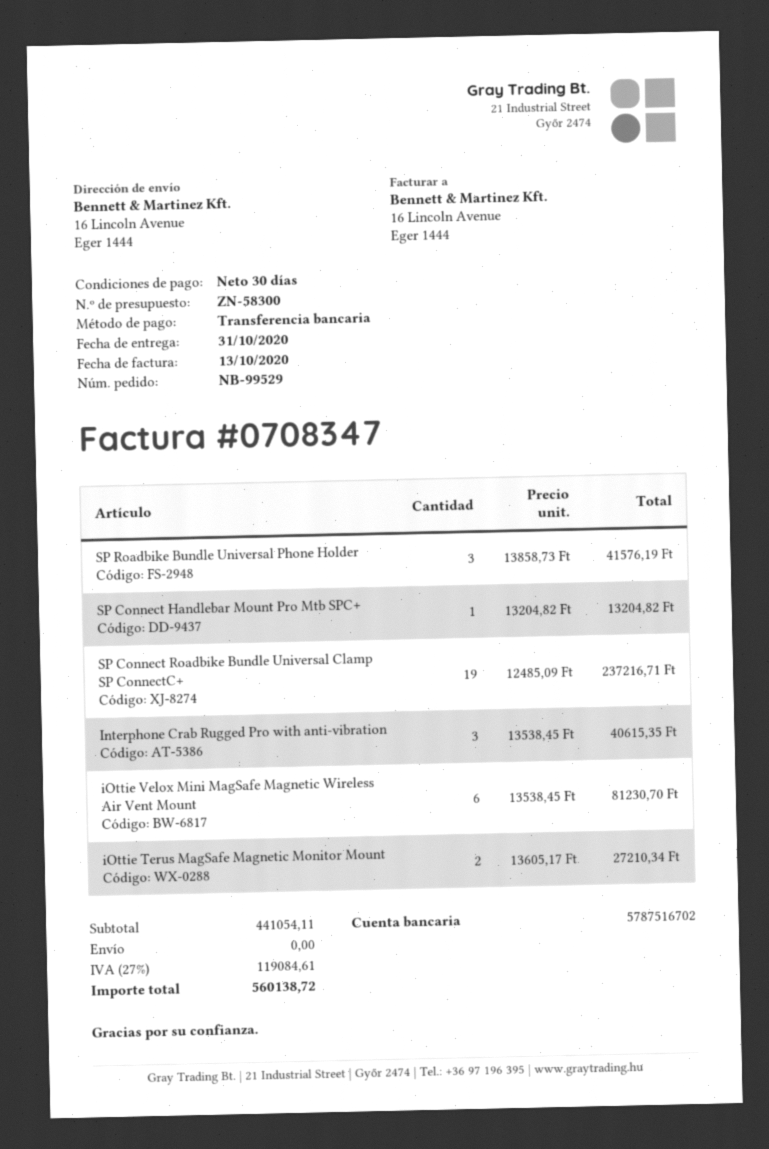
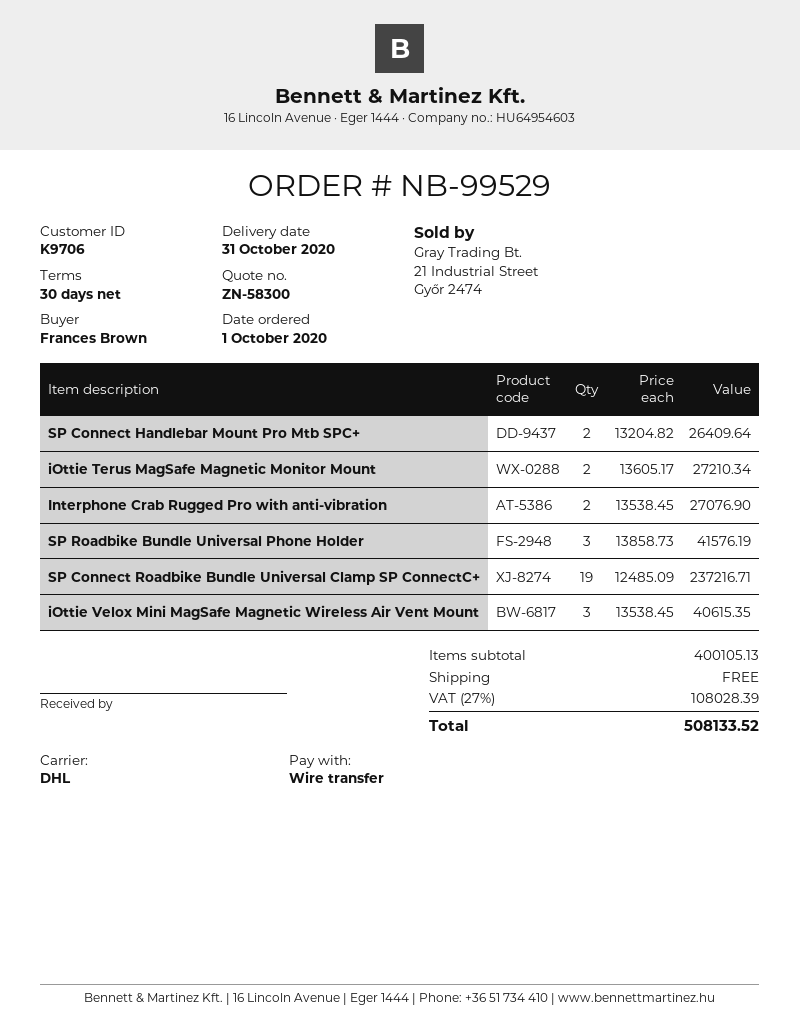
SP Connect Handlebar Mount Pro Mtb SPC+: 1 x 13204.82 = 13204.82 -> 2 x 13204.82 = 26409.64
Interphone Crab Rugged Pro with anti-vibration: 3 x 13538.45 = 40615.35 -> 2 x 13538.45 = 27076.90
iOttie Velox Mini MagSafe Magnetic Wireless Air Vent Mount: 6 x 13538.45 = 81230.70 -> 3 x 13538.45 = 40615.35
subtotal: 441054.11 -> 400105.13
tax: 27% = 119084.61 -> 27% = 108028.39
total: 560138.72 -> 508133.52

